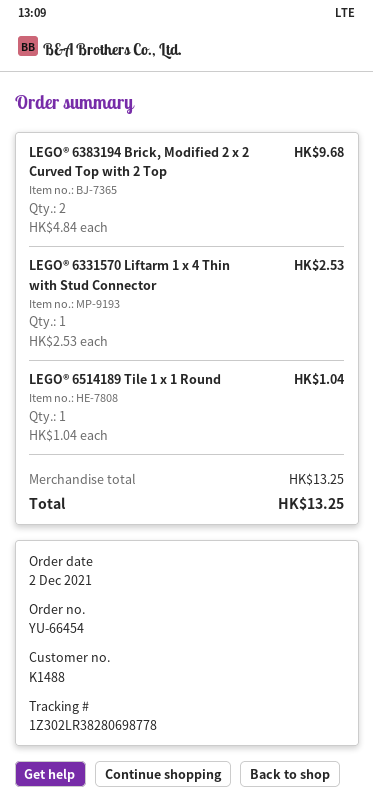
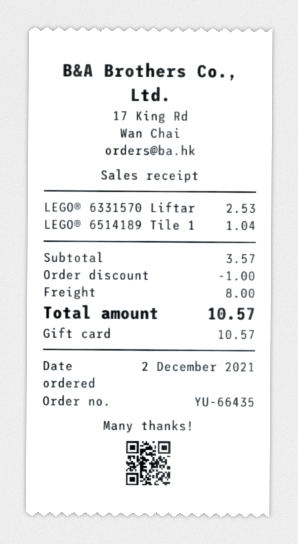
order number: YU-66454 -> YU-66435
LEGO® 6383194 Brick, Modified 2 x 2 Curved Top with 2 Top: 2 x 4.84 = 9.68 -> none
subtotal: 13.25 -> 3.57
discount: none -> 1.00
shipping: none -> 8.00
total: 13.25 -> 10.57

